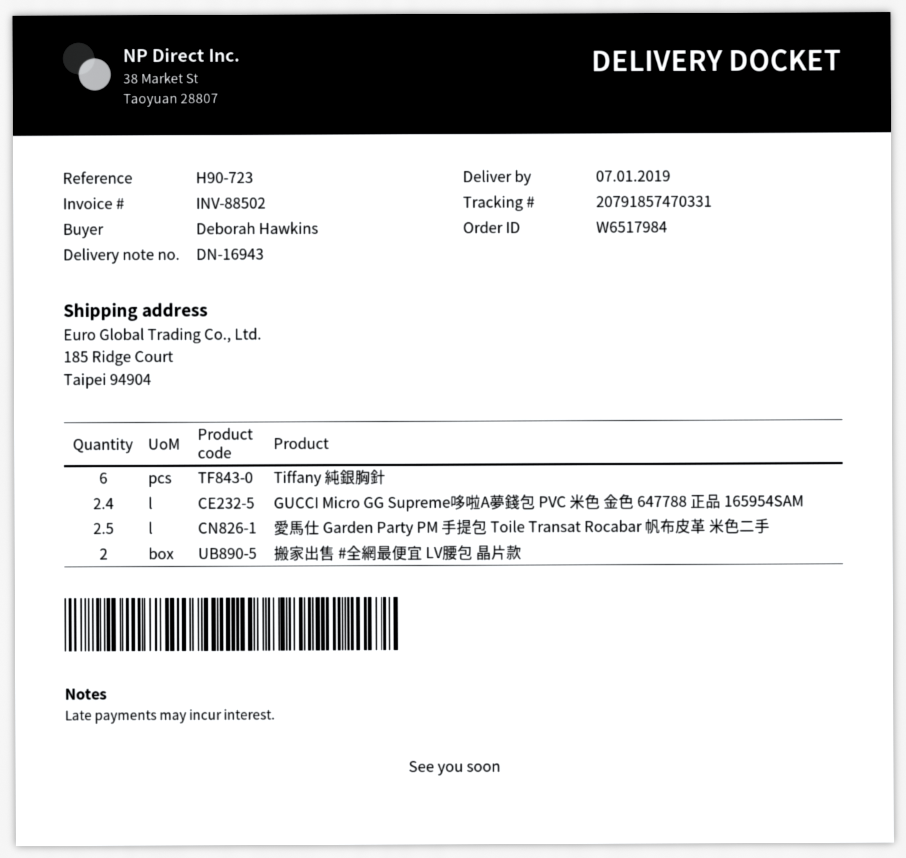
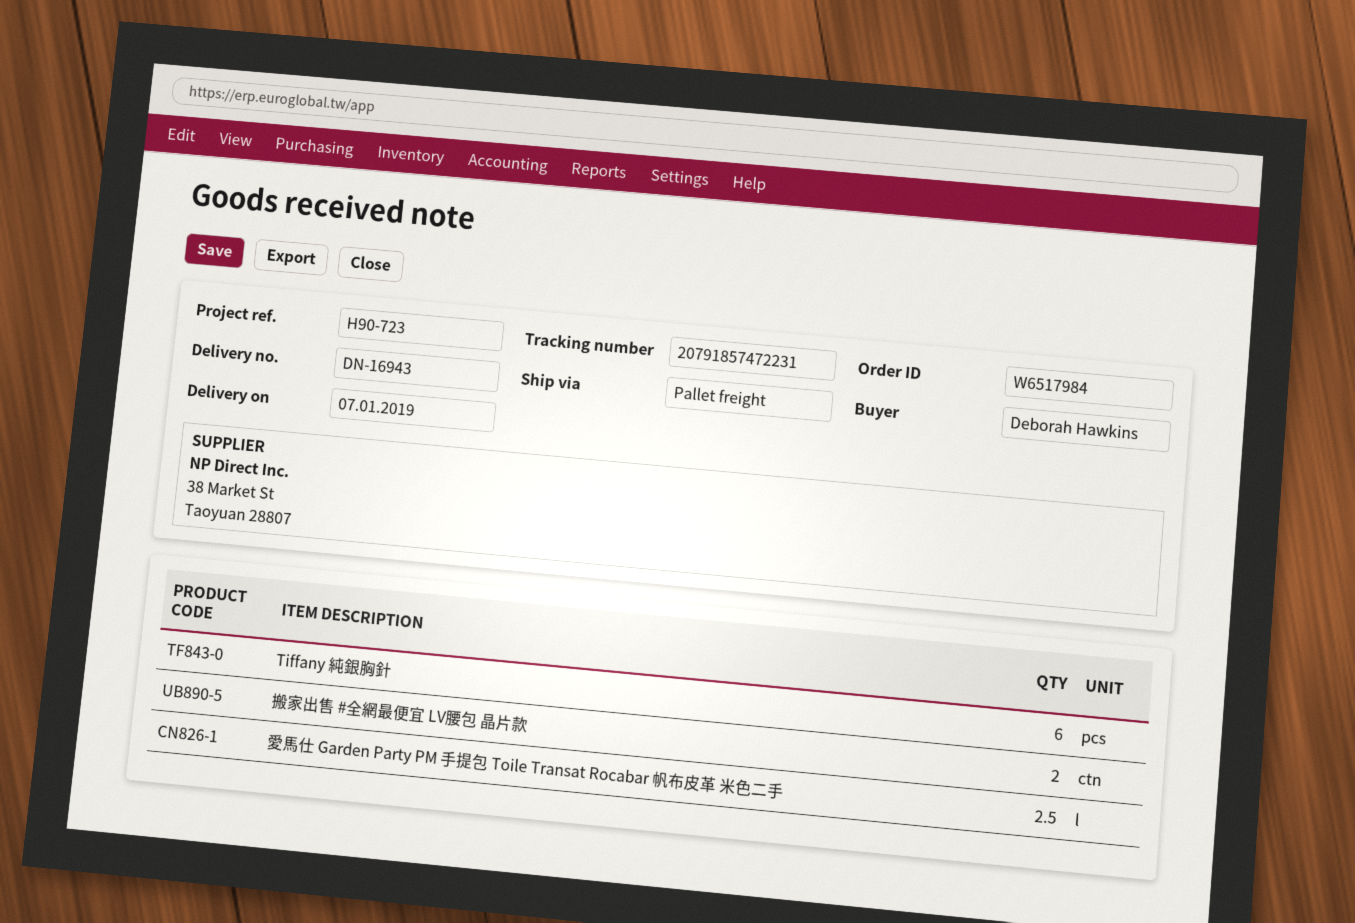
tracking number: 20791857470331 -> 20791857472231
GUCCI Micro GG Supreme哆啦A夢錢包 PVC 米色 金色 647788 正品 165954SAM: 2.4 -> none

